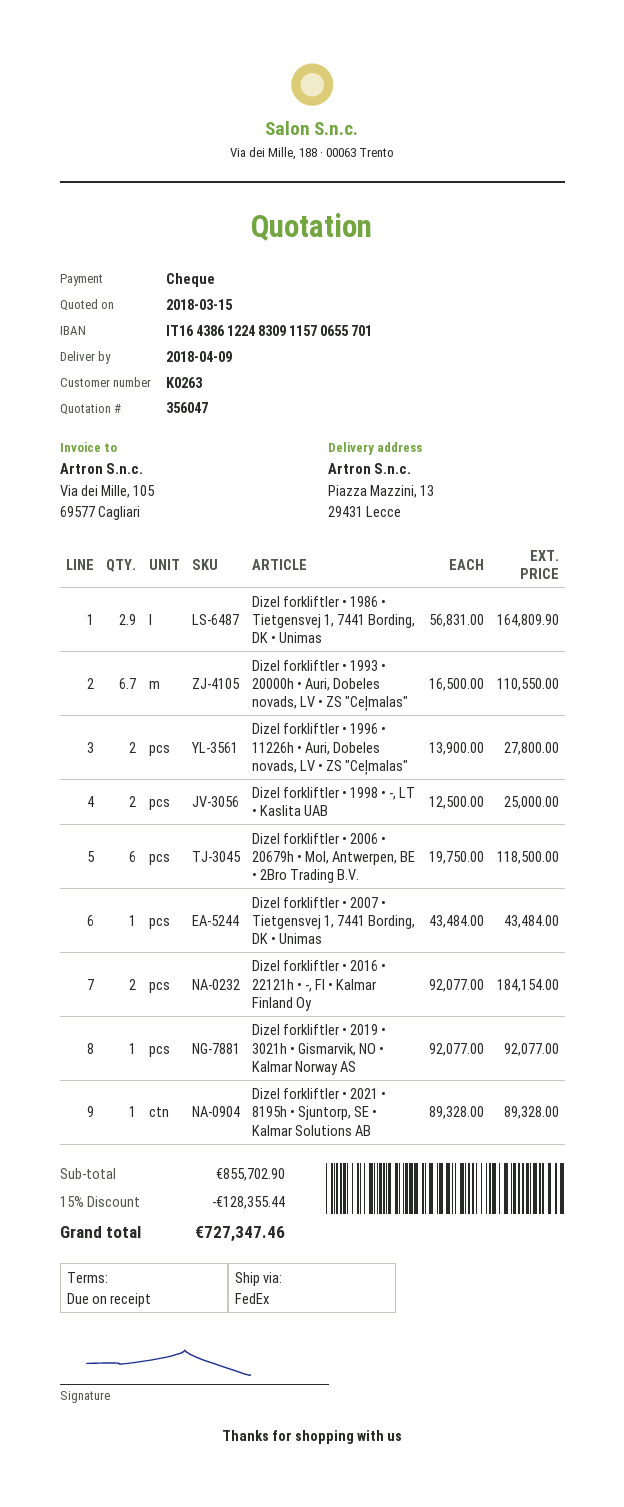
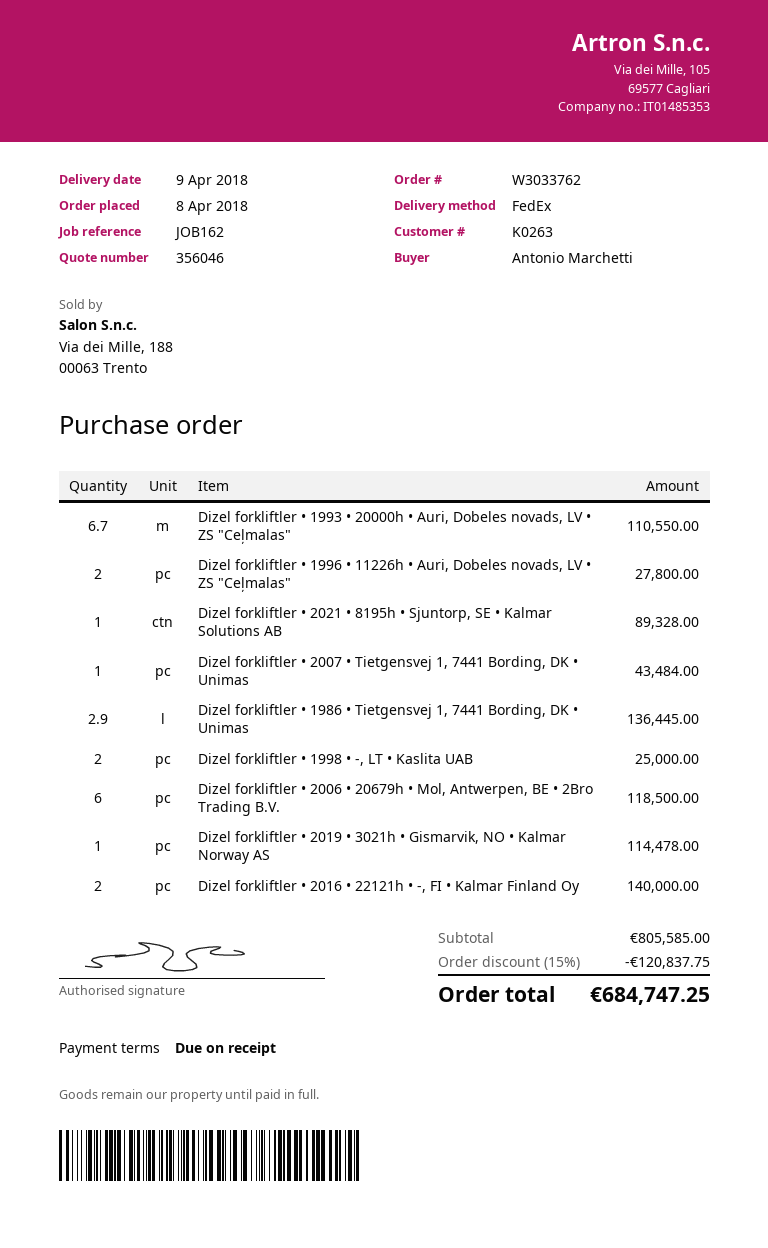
quote number: 356047 -> 356046
Dizel forkliftler • 1986 • Tietgensvej 1, 7441 Bording, DK • Unimas: 2.9 for 164809.90 -> 2.9 for 136445.00
Dizel forkliftler • 2016 • 22121h • -, FI • Kalmar Finland Oy: 2 for 184154.00 -> 2 for 140000.00
Dizel forkliftler • 2019 • 3021h • Gismarvik, NO • Kalmar Norway AS: 1 for 92077.00 -> 1 for 114478.00
subtotal: 855702.90 -> 805585.00
discount: 15% = 128355.44 -> 15% = 120837.75
total: 727347.46 -> 684747.25

